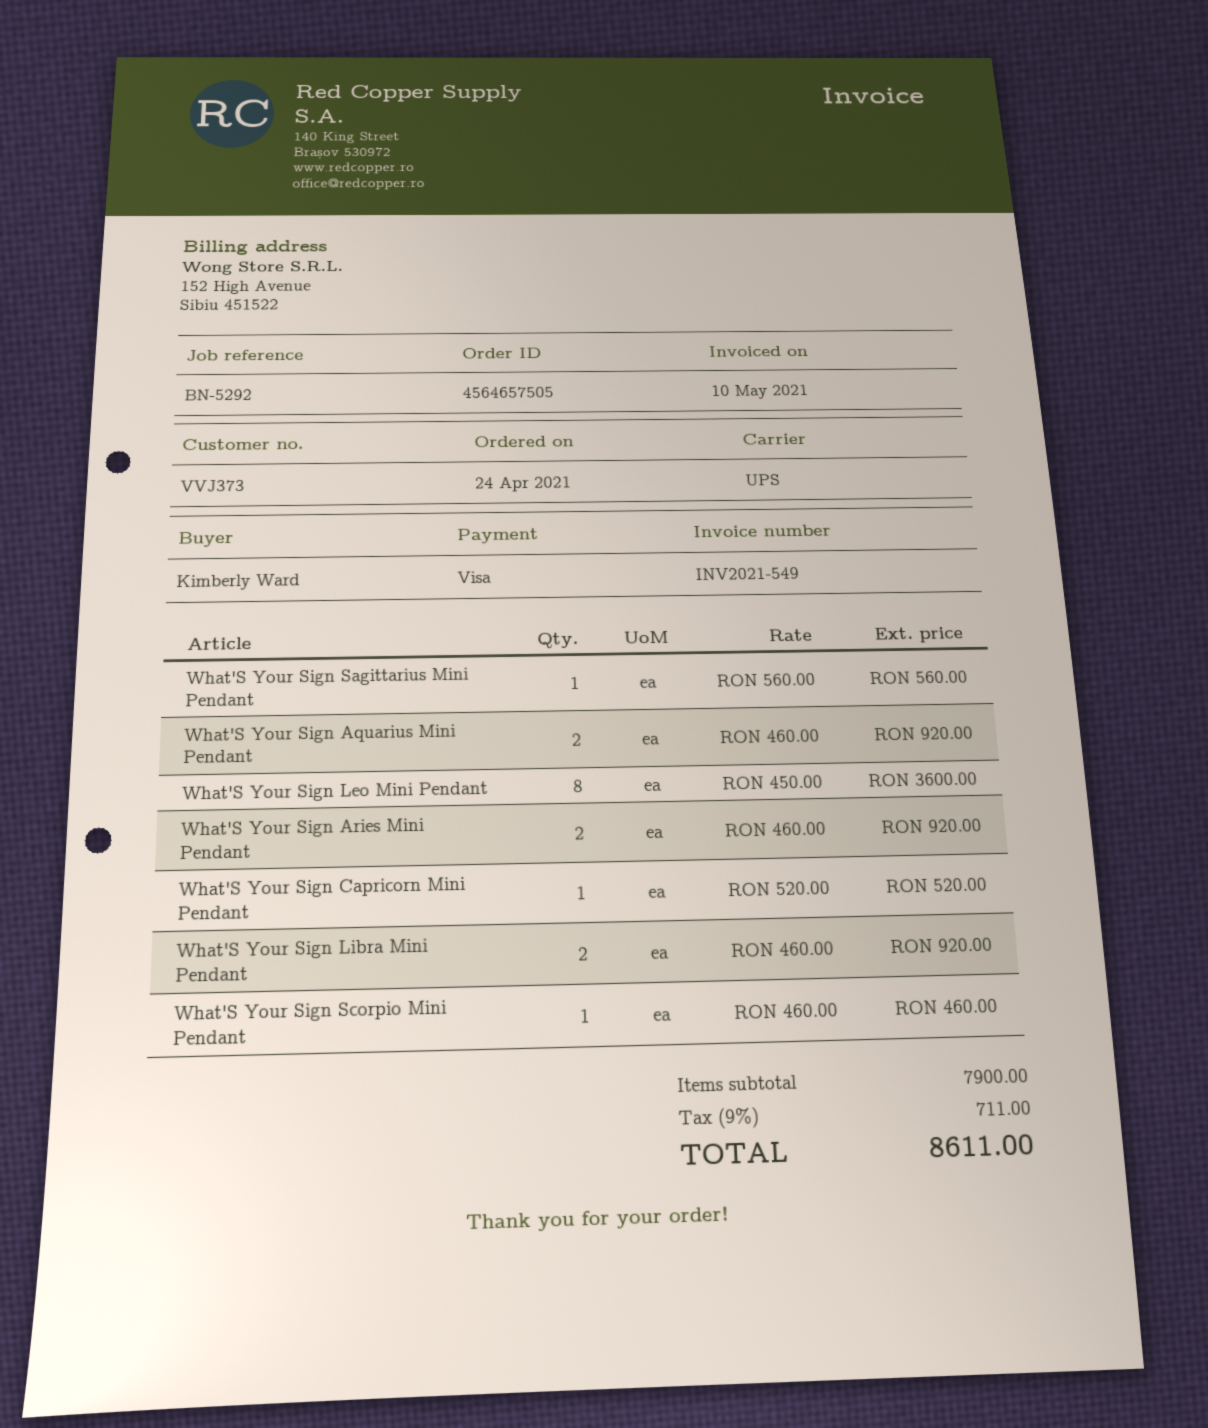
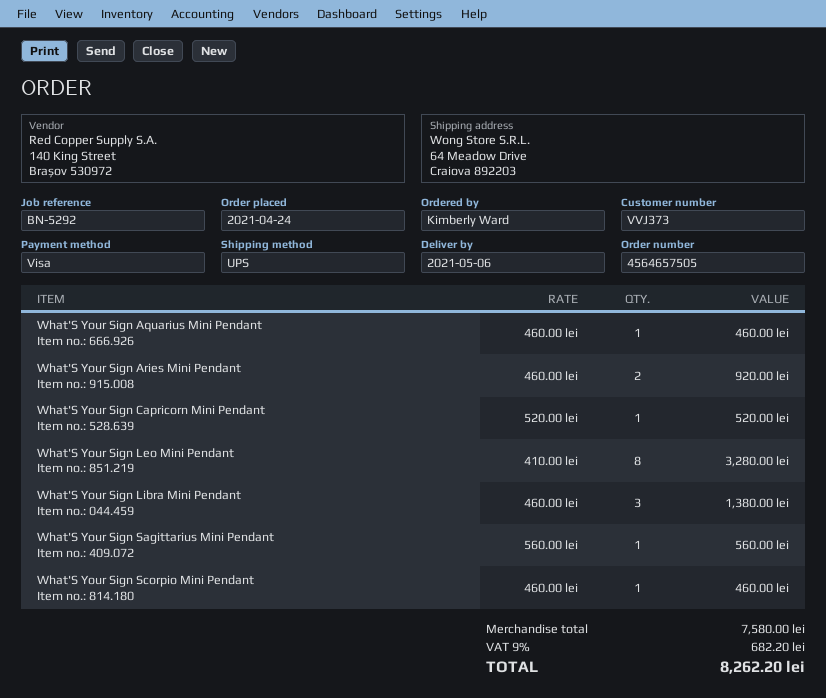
What'S Your Sign Aquarius Mini Pendant: 2 x 460.00 = 920.00 -> 1 x 460.00 = 460.00
What'S Your Sign Leo Mini Pendant: 8 x 450.00 = 3600.00 -> 8 x 410.00 = 3280.00
What'S Your Sign Libra Mini Pendant: 2 x 460.00 = 920.00 -> 3 x 460.00 = 1380.00
subtotal: 7900.00 -> 7580.00
tax: 9% = 711.00 -> 9% = 682.20
total: 8611.00 -> 8262.20

